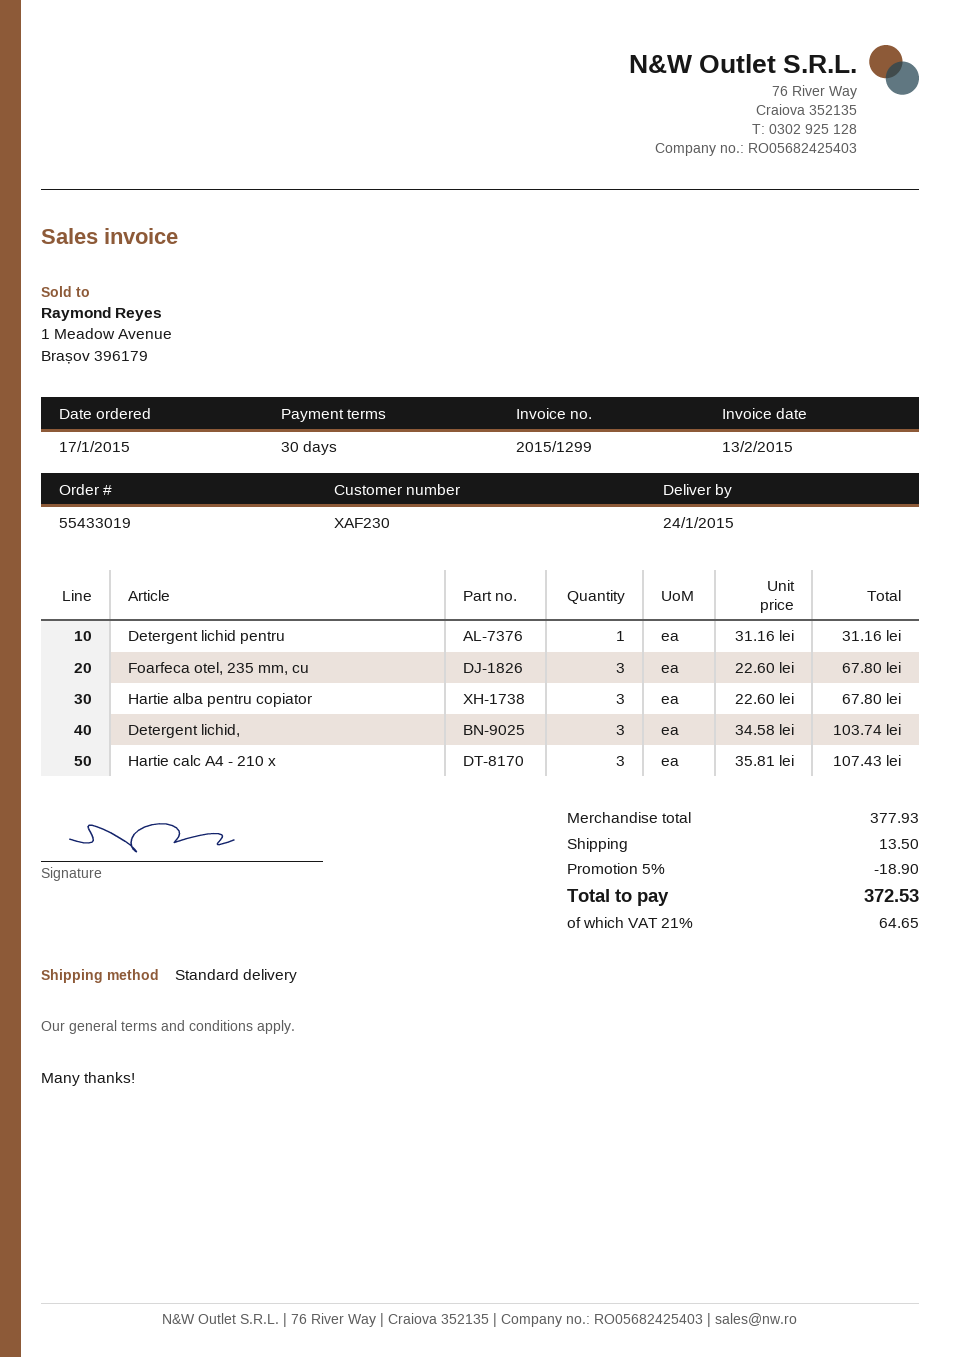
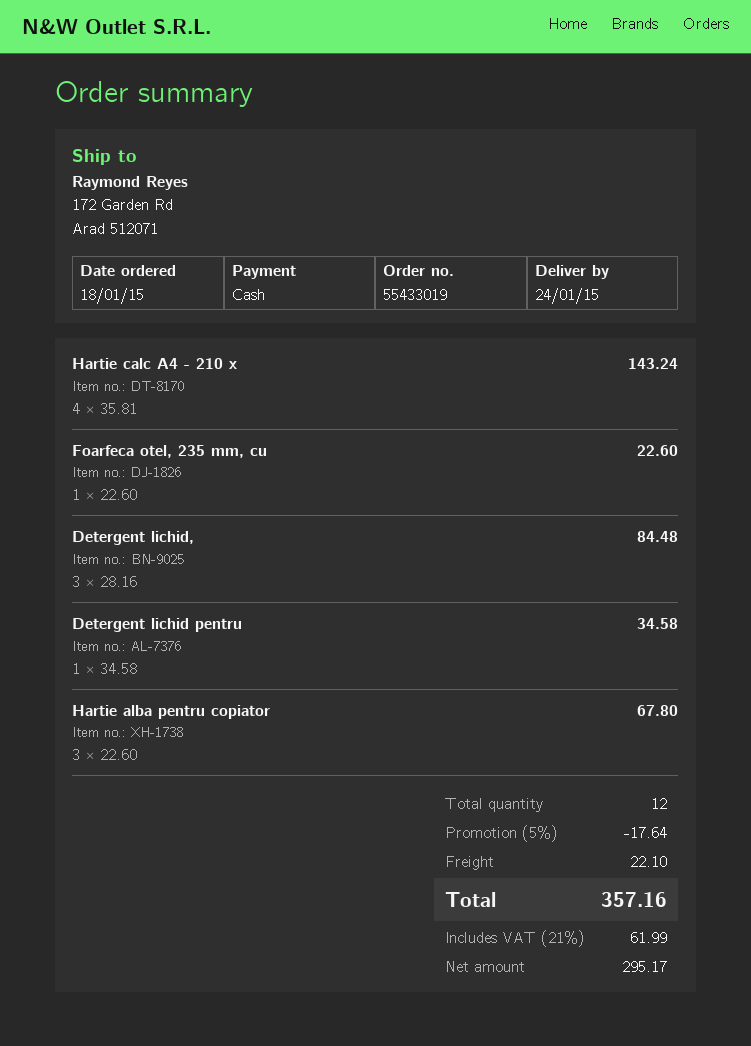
order date: 2015-01-17 -> 2015-01-18
Detergent lichid pentru: 1 x 31.16 = 31.16 -> 1 x 34.58 = 34.58
Foarfeca otel, 235 mm, cu: 3 x 22.60 = 67.80 -> 1 x 22.60 = 22.60
Detergent lichid,: 3 x 34.58 = 103.74 -> 3 x 28.16 = 84.48
Hartie calc A4 - 210 x: 3 x 35.81 = 107.43 -> 4 x 35.81 = 143.24
discount: 5% = 18.90 -> 5% = 17.64
shipping: 13.50 -> 22.10
tax: 21% = 64.65 -> 21% = 61.99
total: 372.53 -> 357.16

